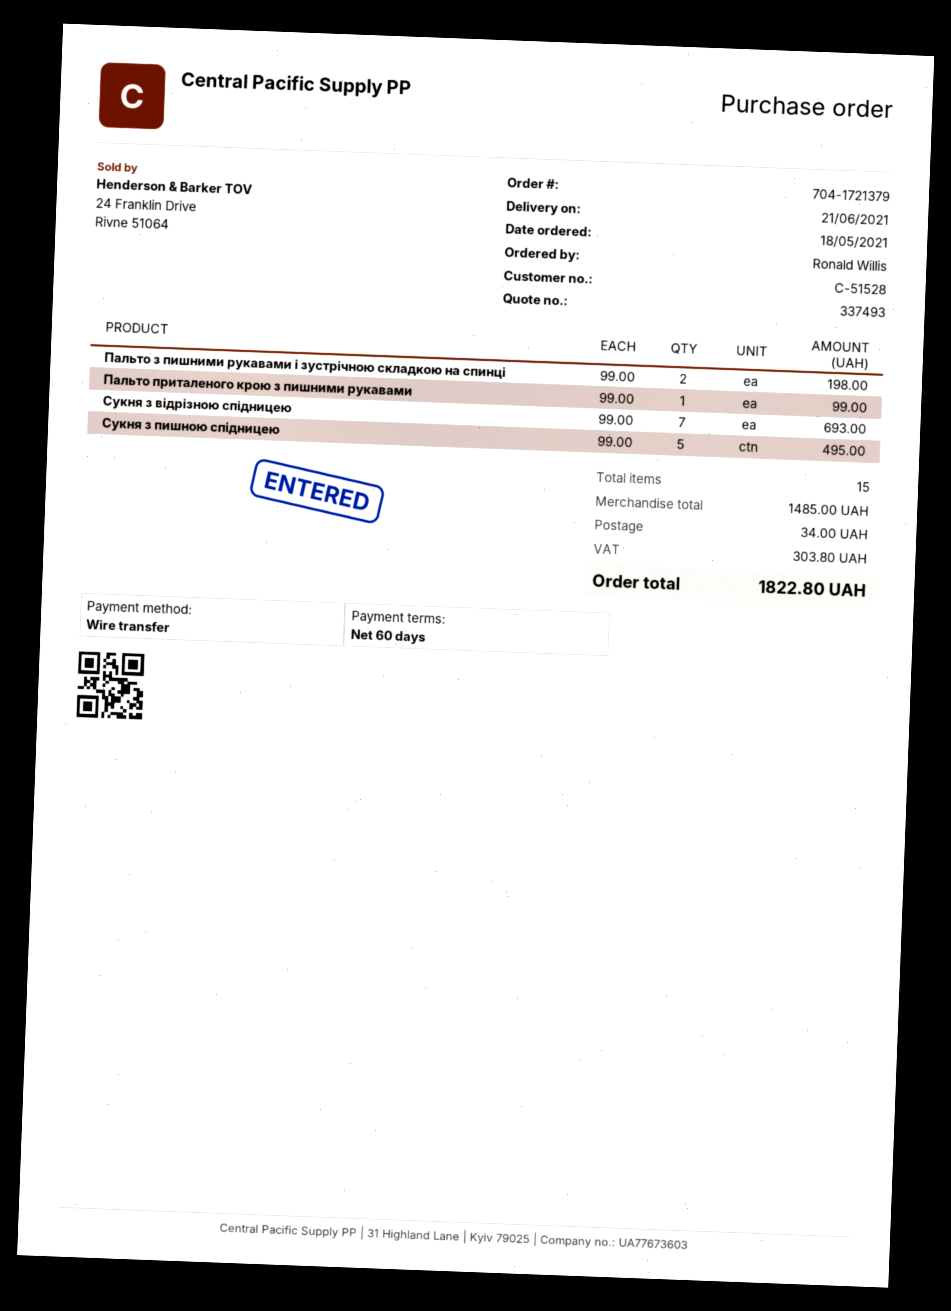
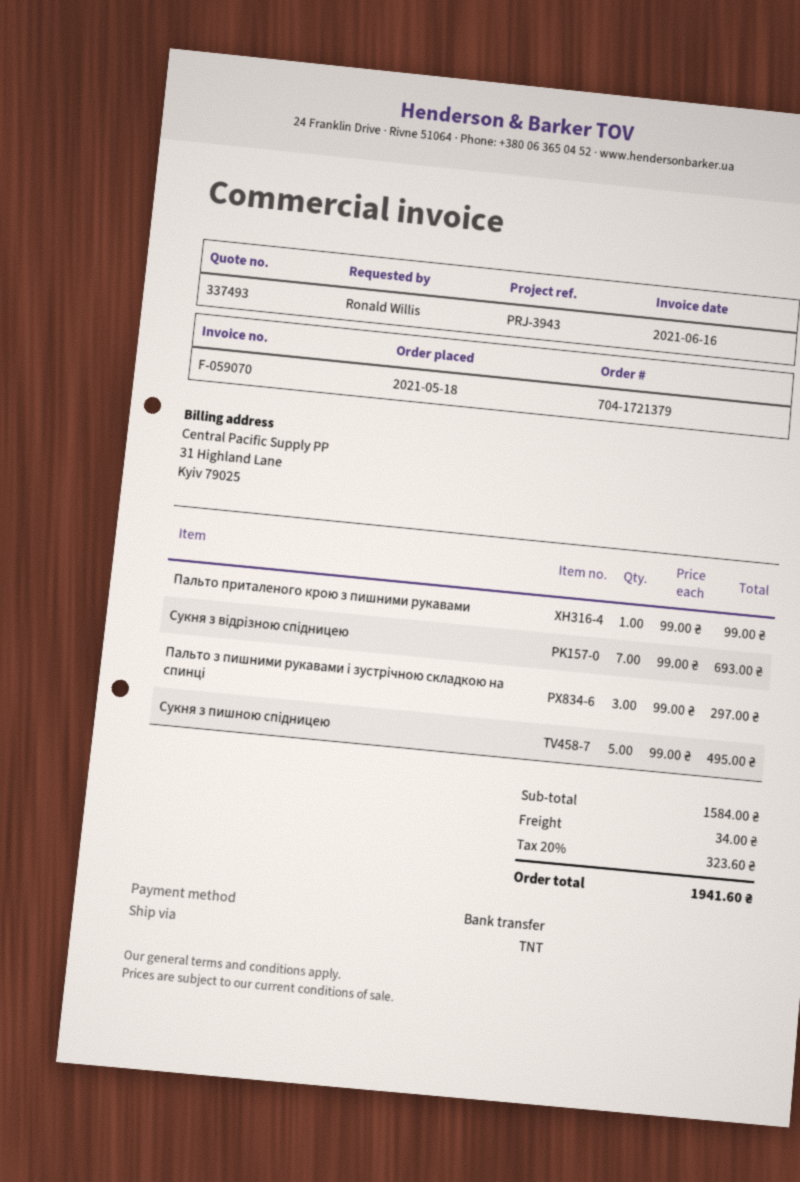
Пальто з пишними рукавами і зустрічною складкою на спинці: 2 x 99.00 = 198.00 -> 3 x 99.00 = 297.00
subtotal: 1485.00 -> 1584.00
tax: 303.80 -> 323.60
total: 1822.80 -> 1941.60

